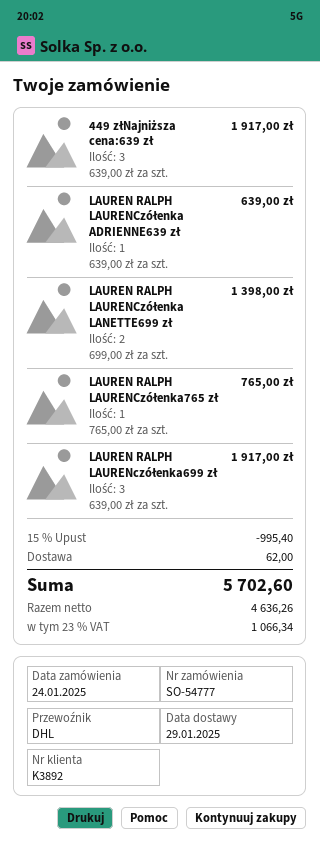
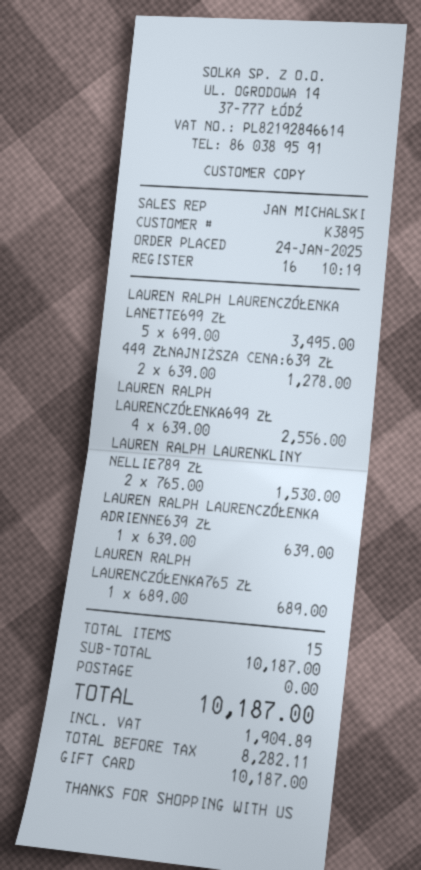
customer number: K3892 -> K3895
449 złNajniższa cena:639 zł: 3 x 639.00 = 1917.00 -> 2 x 639.00 = 1278.00
LAUREN RALPH LAURENCzółenka LANETTE699 zł: 2 x 699.00 = 1398.00 -> 5 x 699.00 = 3495.00
LAUREN RALPH LAURENCzółenka765 zł: 1 x 765.00 = 765.00 -> 1 x 689.00 = 689.00
LAUREN RALPH LAURENczółenka699 zł: 3 x 639.00 = 1917.00 -> 4 x 639.00 = 2556.00
LAUREN RALPH LAURENKLINY NELLIE789 ZŁ: none -> 2 x 765.00 = 1530.00
discount: 15% = 995.40 -> none
shipping: 62.00 -> 0.00
net: 4636.26 -> 8282.11
tax: 1066.34 -> 1904.89
total: 5702.60 -> 10187.00

